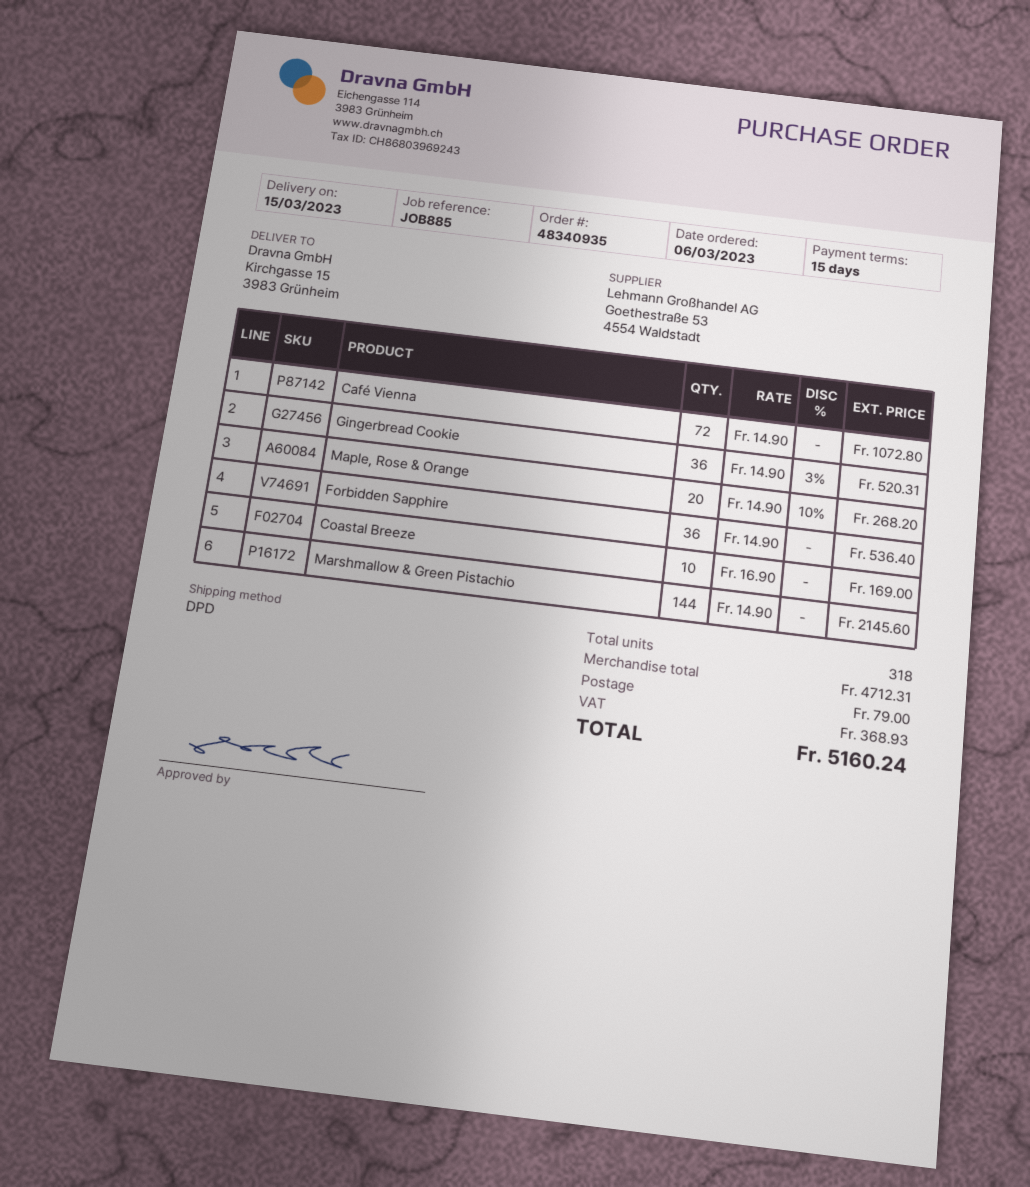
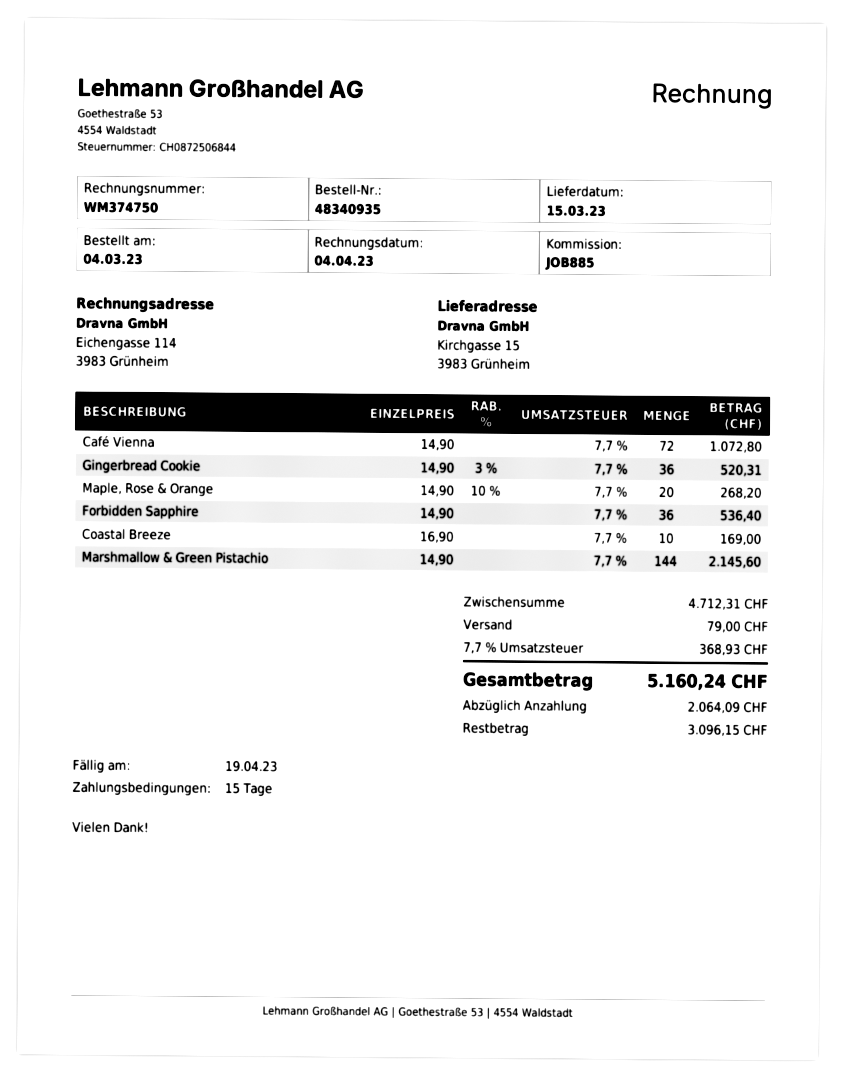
order date: 2023-03-06 -> 2023-03-04

